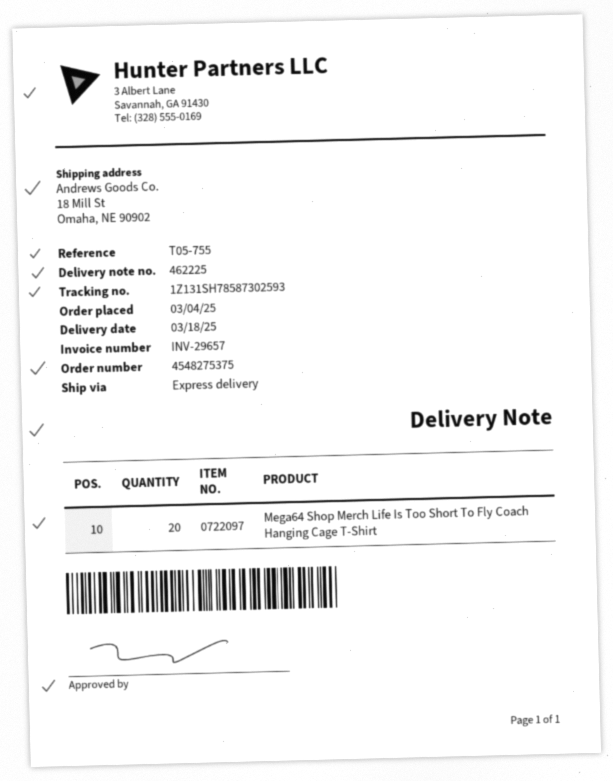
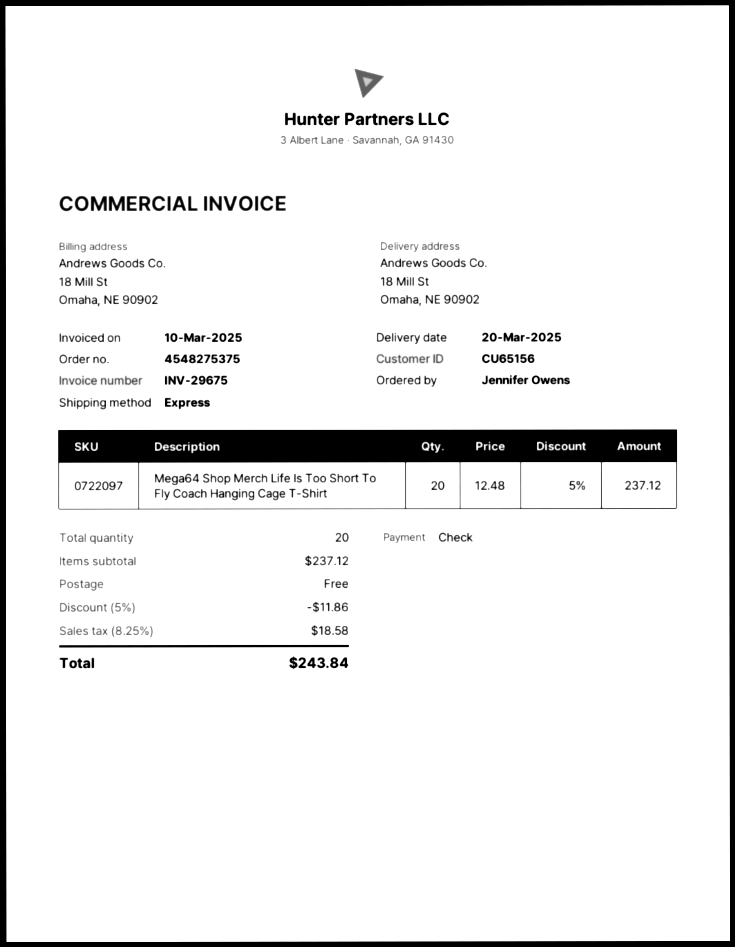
delivery date: 2025-03-18 -> 2025-03-20
invoice number: INV-29657 -> INV-29675

